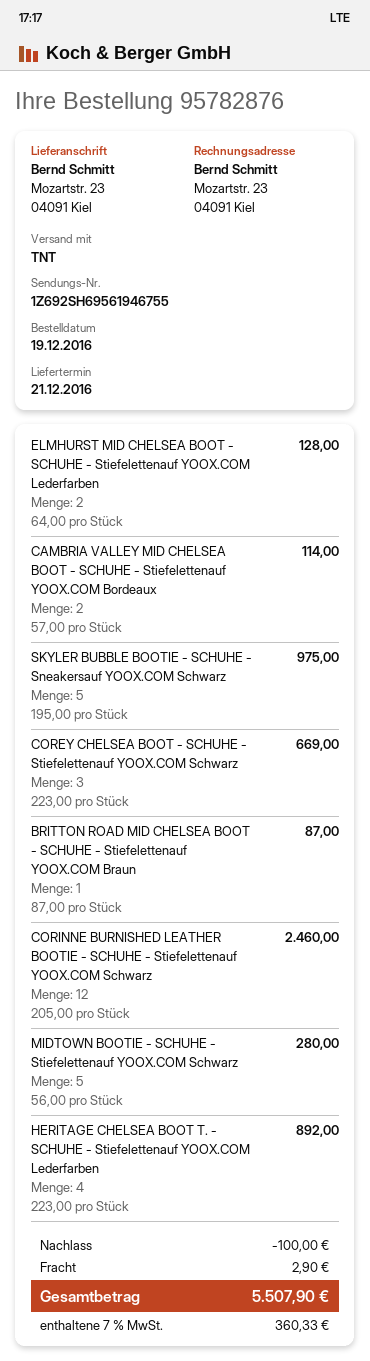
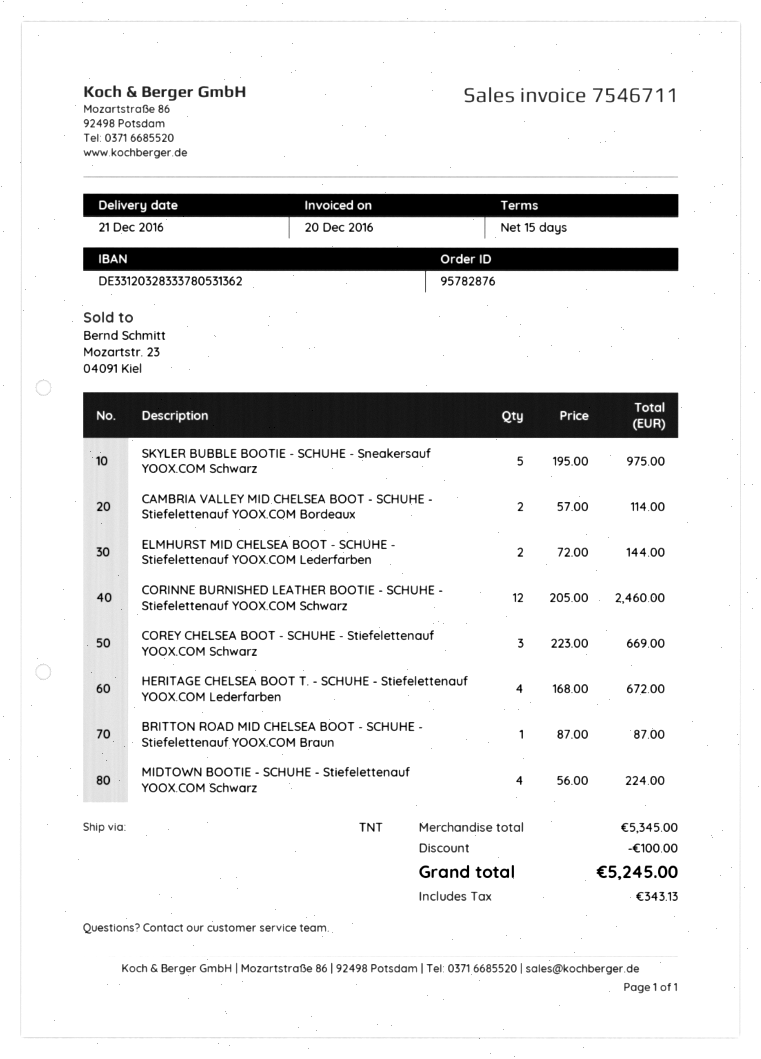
ELMHURST MID CHELSEA BOOT - SCHUHE - Stiefelettenauf YOOX.COM Lederfarben: 2 x 64.00 = 128.00 -> 2 x 72.00 = 144.00
MIDTOWN BOOTIE - SCHUHE - Stiefelettenauf YOOX.COM Schwarz: 5 x 56.00 = 280.00 -> 4 x 56.00 = 224.00
HERITAGE CHELSEA BOOT T. - SCHUHE - Stiefelettenauf YOOX.COM Lederfarben: 4 x 223.00 = 892.00 -> 4 x 168.00 = 672.00
shipping: 2.90 -> none
tax: 360.33 -> 343.13
total: 5507.90 -> 5245.00

